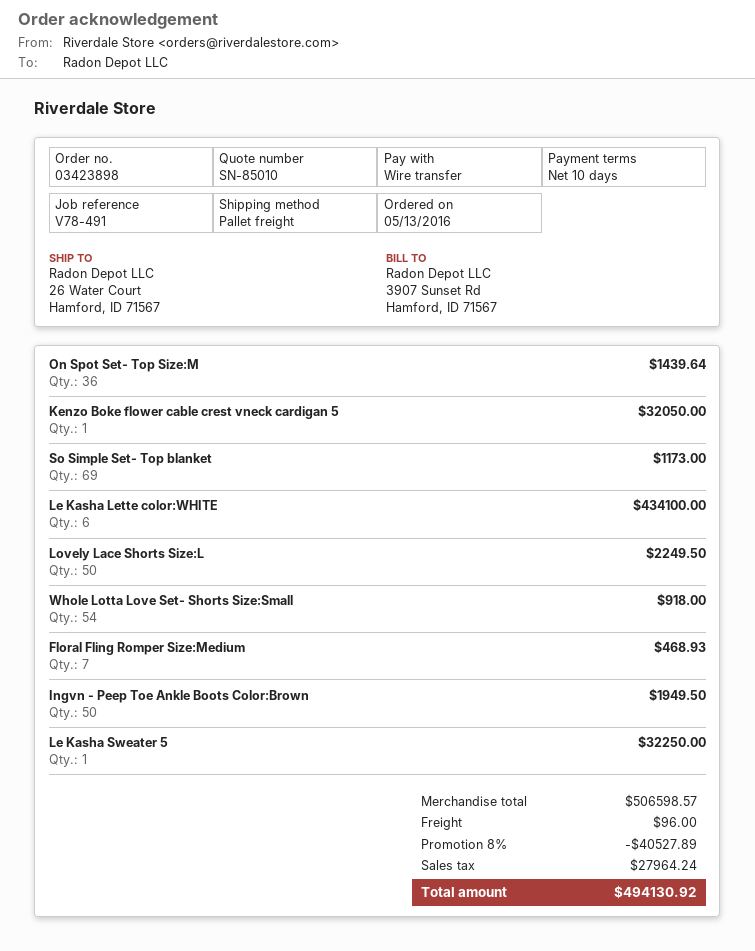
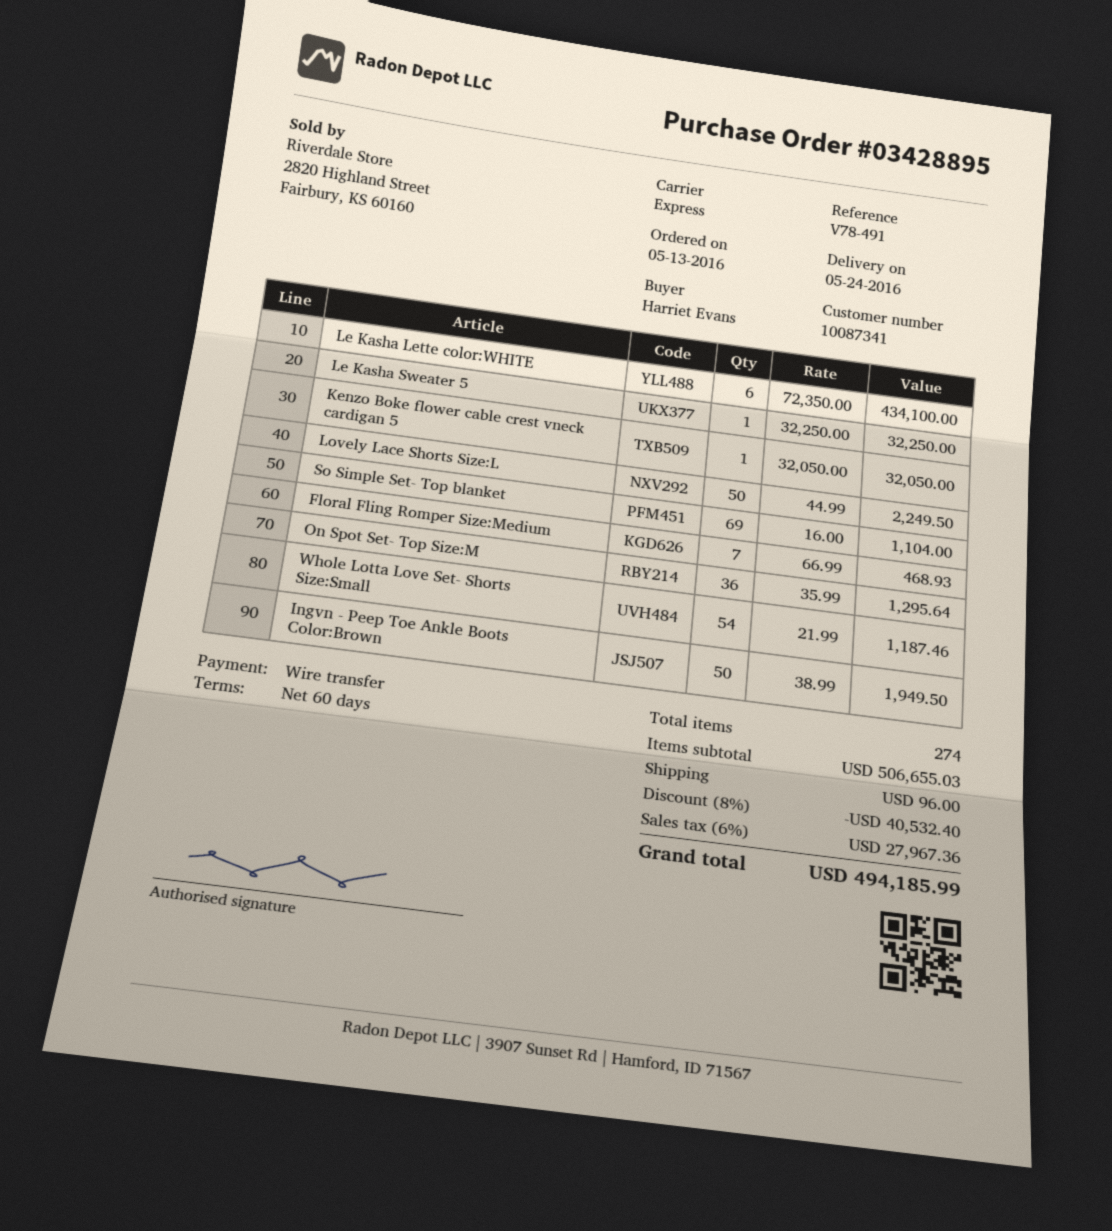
order number: 03423898 -> 03428895
payment terms: 10 days -> 60 days
shipping method: pallet freight -> express
On Spot Set- Top Size:M: 36 for 1439.64 -> 36 for 1295.64
So Simple Set- Top blanket: 69 for 1173.00 -> 69 for 1104.00
Whole Lotta Love Set- Shorts Size:Small: 54 for 918.00 -> 54 for 1187.46
subtotal: 506598.57 -> 506655.03
discount: 8% = 40527.89 -> 8% = 40532.40
tax: 27964.24 -> 27967.36
total: 494130.92 -> 494185.99

